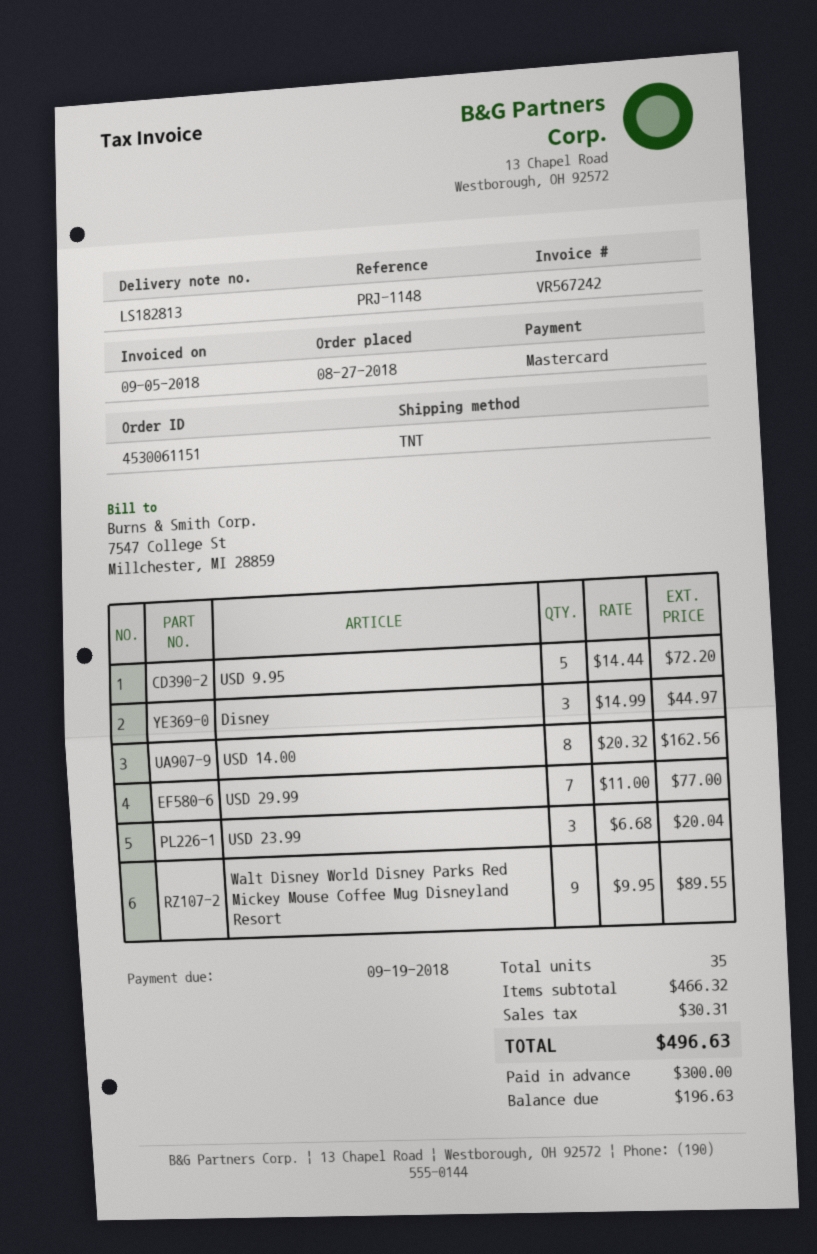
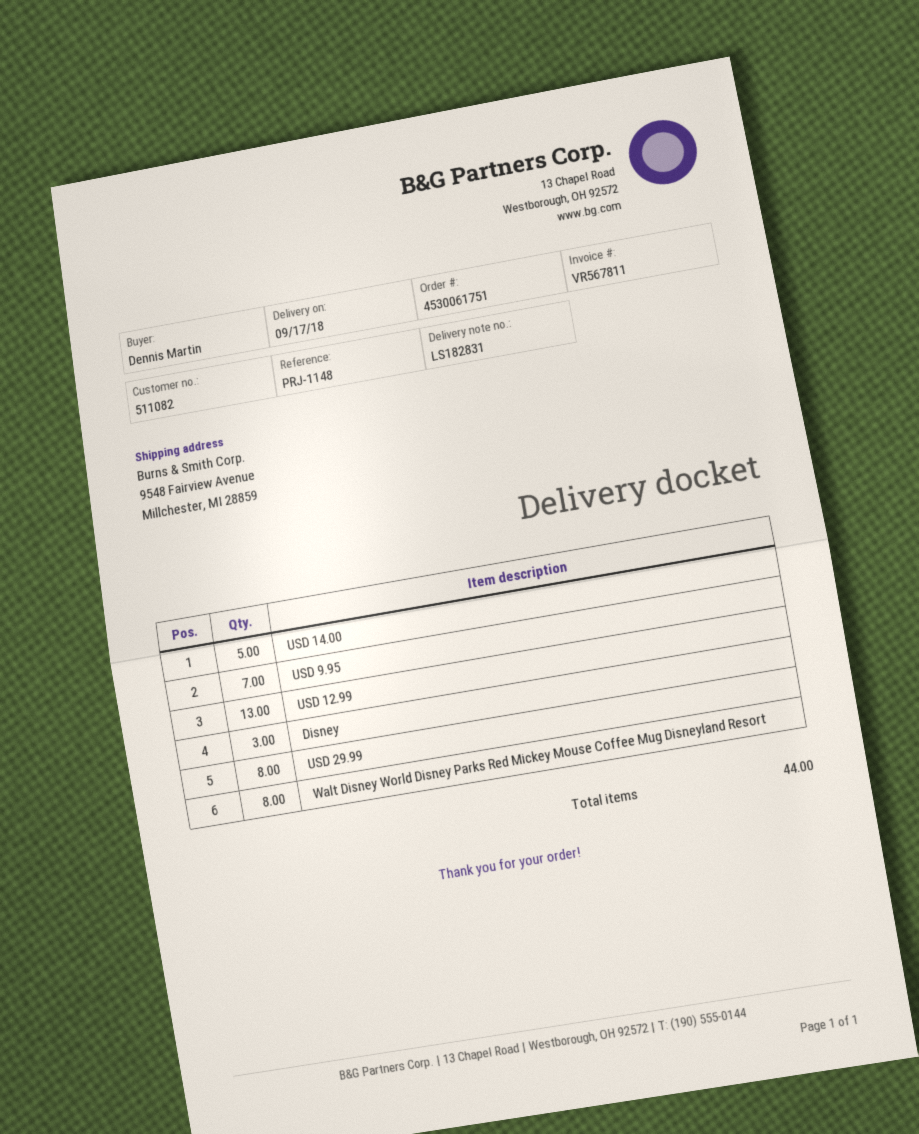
order number: 4530061151 -> 4530061751
delivery note number: LS182813 -> LS182831
invoice number: VR567242 -> VR567811
USD 9.95: 5 -> 7
USD 14.00: 8 -> 5
USD 29.99: 7 -> 8
USD 23.99: 3 -> none
Walt Disney World Disney Parks Red Mickey Mouse Coffee Mug Disneyland Resort: 9 -> 8
USD 12.99: none -> 13
total quantity: 35 -> 44

